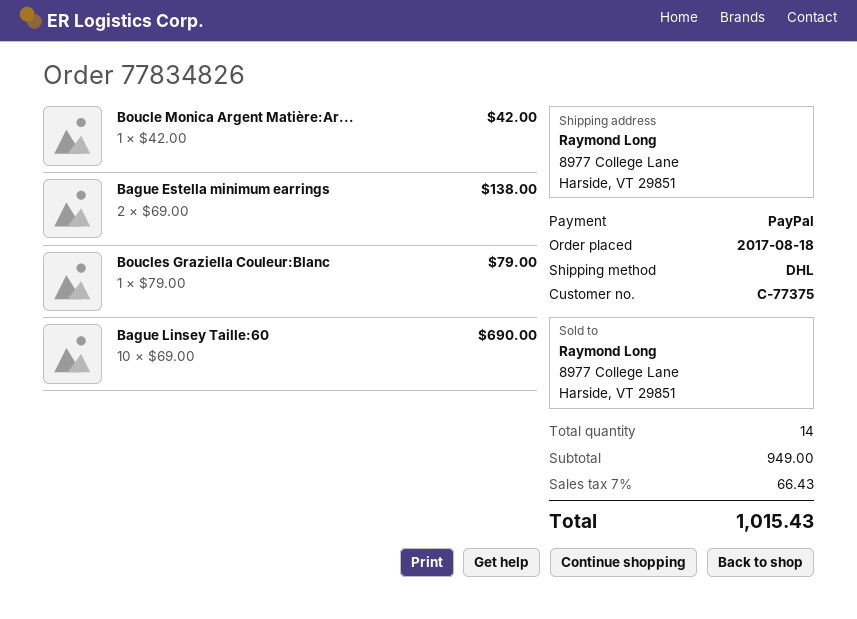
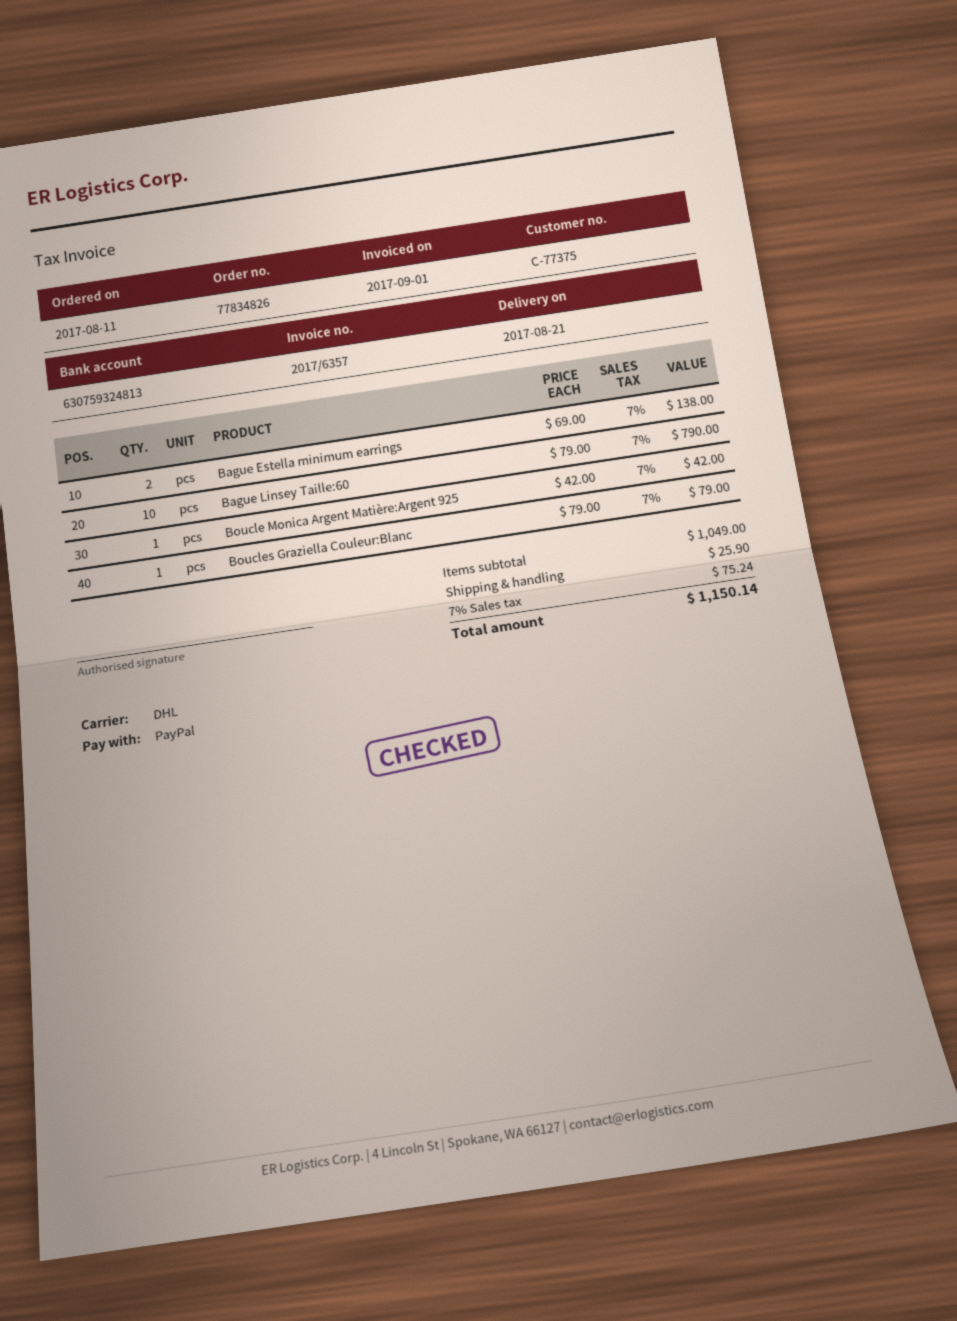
order date: 2017-08-18 -> 2017-08-11
Bague Linsey Taille:60: 10 x 69.00 = 690.00 -> 10 x 79.00 = 790.00
subtotal: 949.00 -> 1049.00
shipping: none -> 25.90
tax: 7% = 66.43 -> 7% = 75.24
total: 1015.43 -> 1150.14

